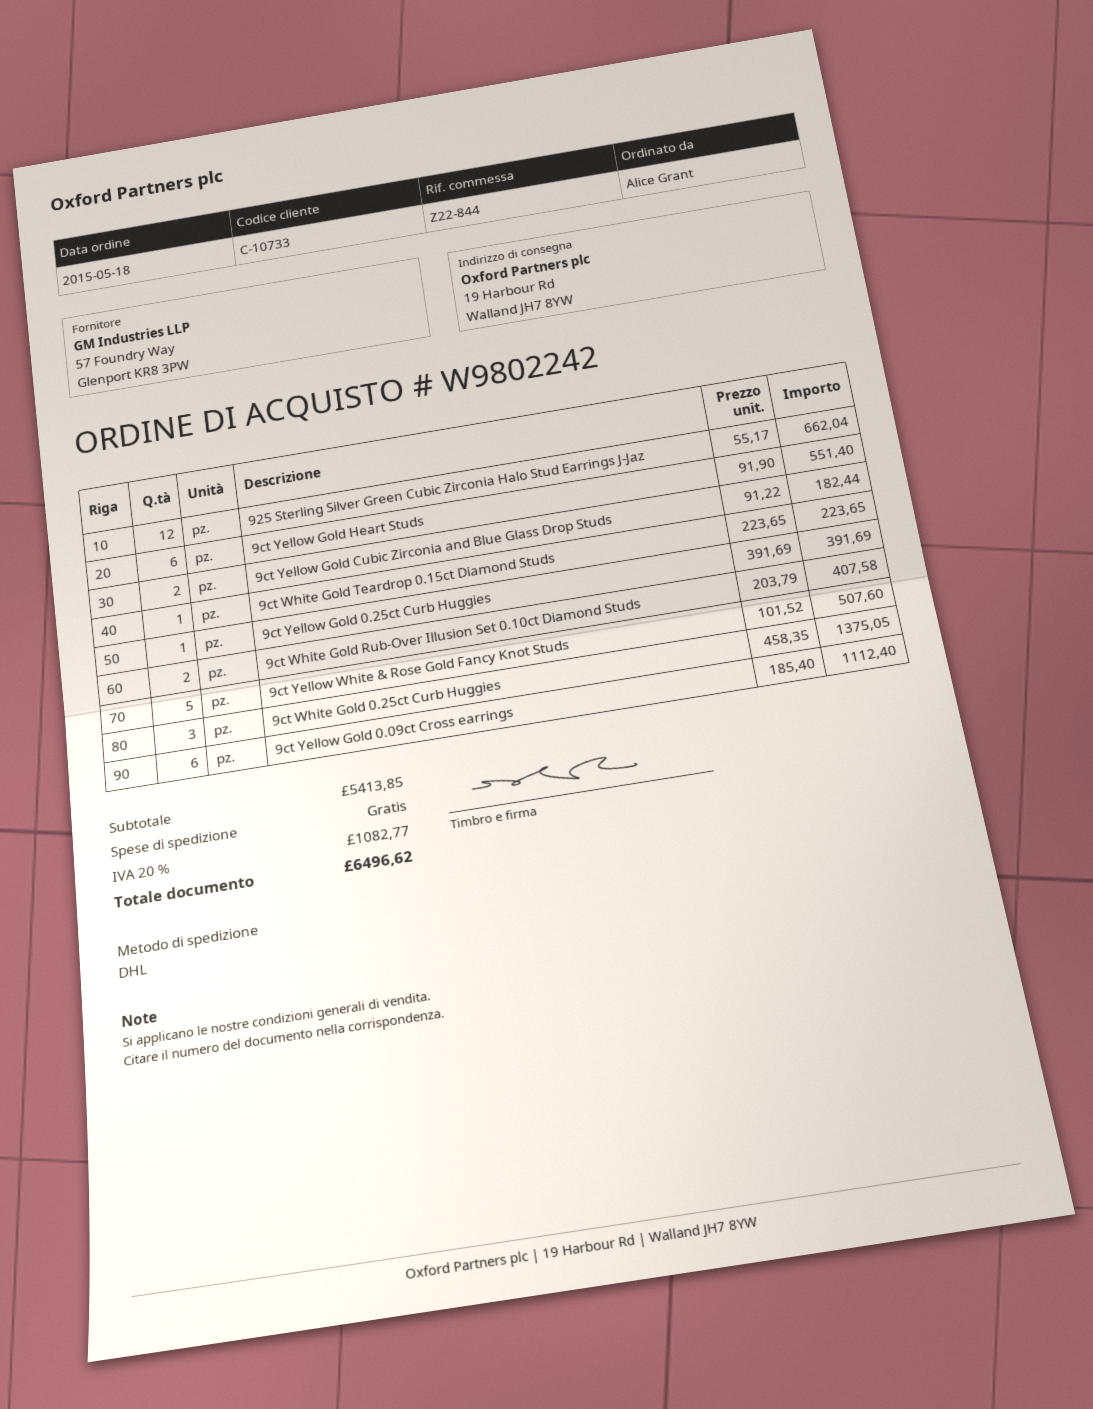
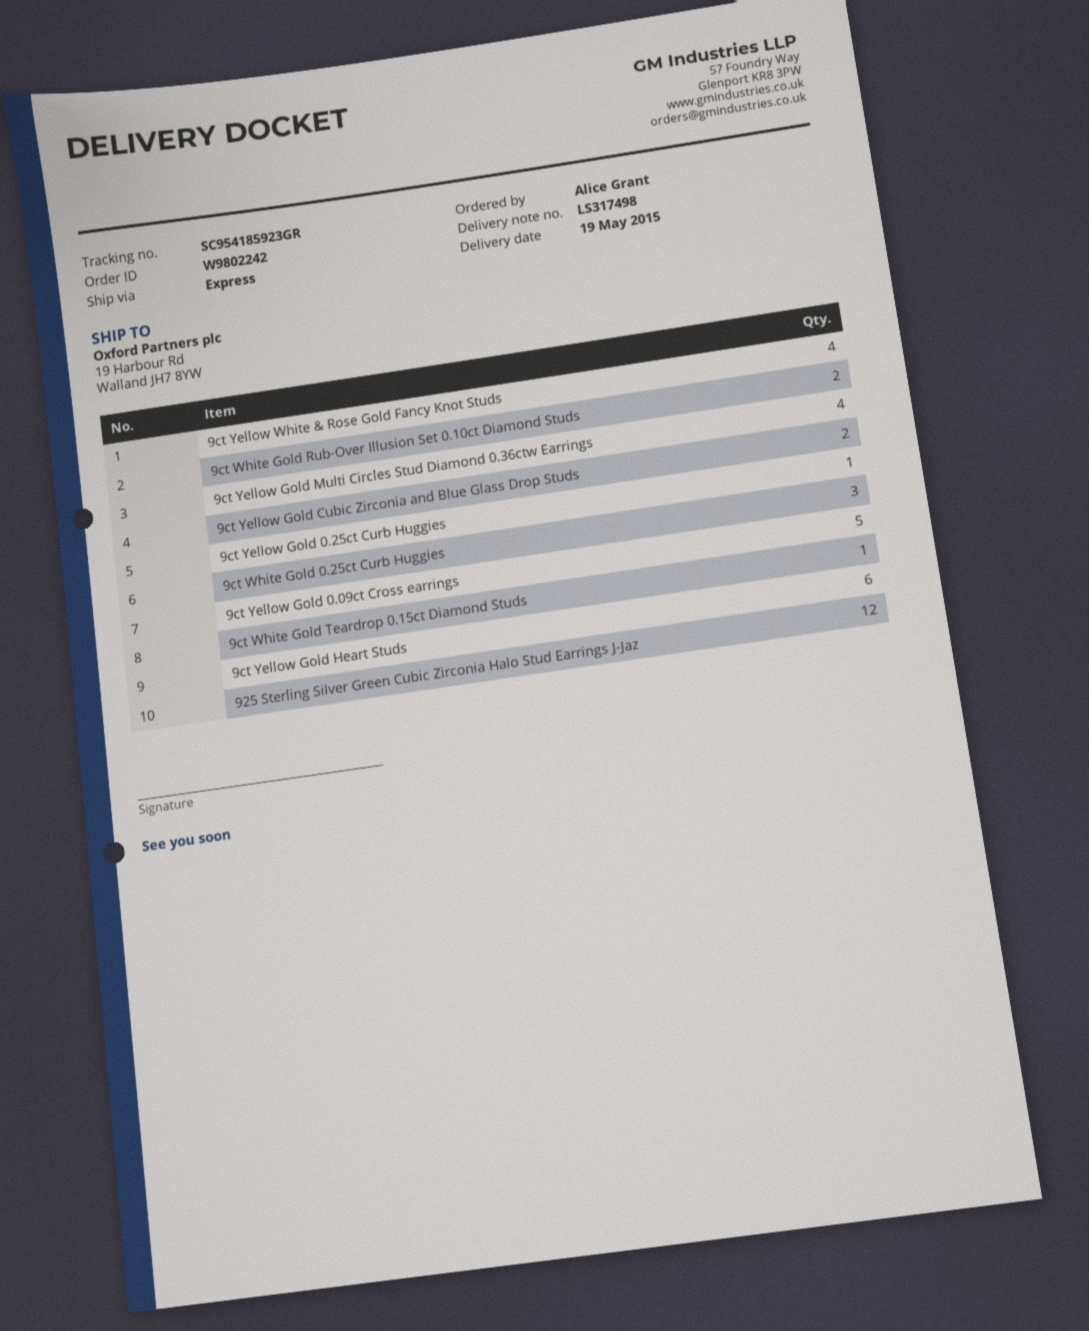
shipping method: DHL -> express
9ct Yellow White & Rose Gold Fancy Knot Studs: 5 -> 4
9ct Yellow Gold 0.09ct Cross earrings: 6 -> 5
9ct Yellow Gold Multi Circles Stud Diamond 0.36ctw Earrings: none -> 4

